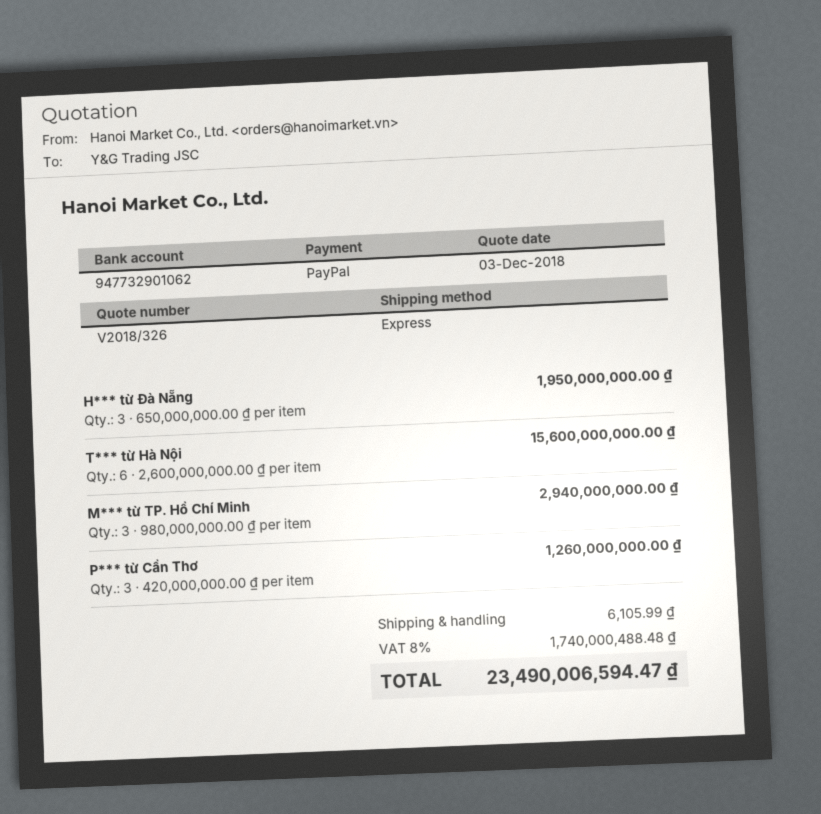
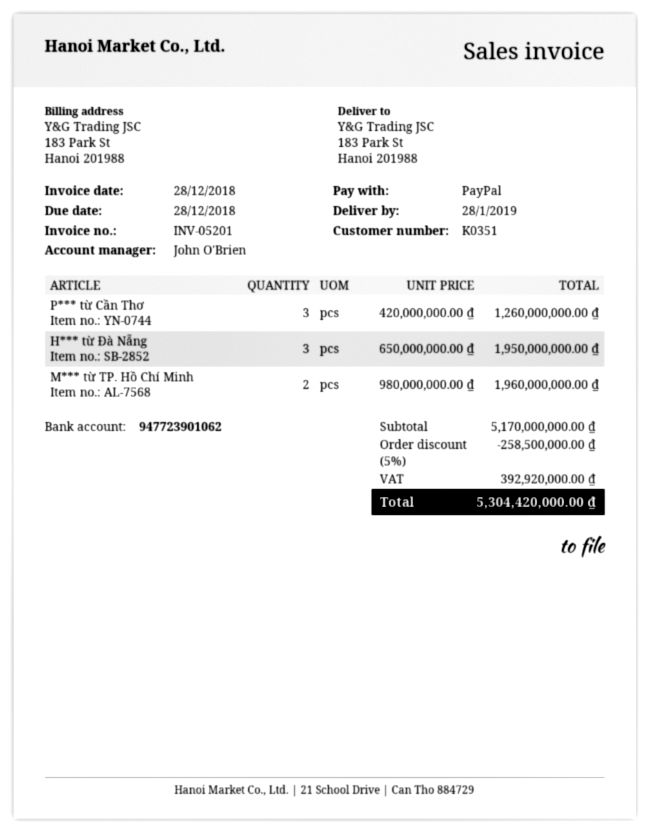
bank account: 947732901062 -> 947723901062
T*** từ Hà Nội: 6 x 2600000000.00 = 15600000000.00 -> none
M*** từ TP. Hồ Chí Minh: 3 x 980000000.00 = 2940000000.00 -> 2 x 980000000.00 = 1960000000.00
discount: none -> 5% = 258500000.00
shipping: 6105.99 -> none
tax: 1740000488.48 -> 392920000.00
total: 23490006594.47 -> 5304420000.00

